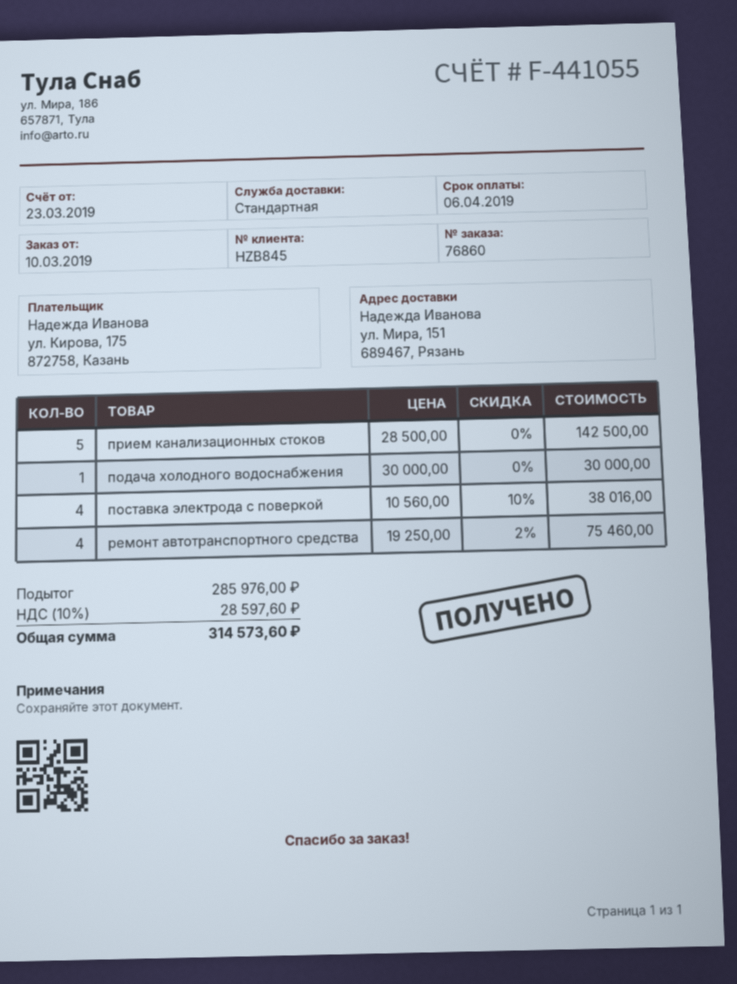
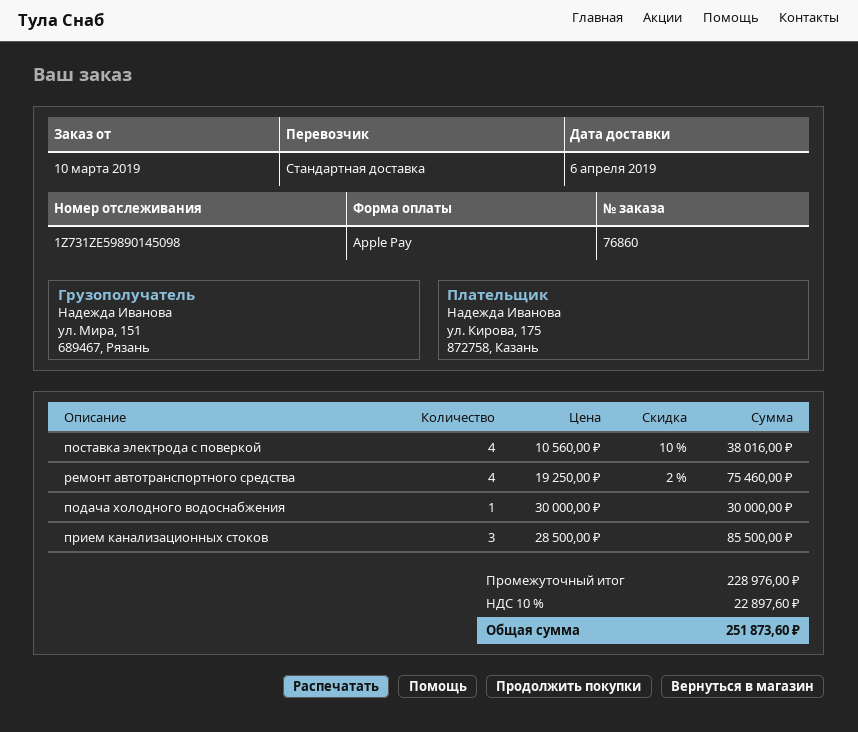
прием канализационных стоков: 5 x 28500.00 = 142500.00 -> 3 x 28500.00 = 85500.00
subtotal: 285976.00 -> 228976.00
tax: 10% = 28597.60 -> 10% = 22897.60
total: 314573.60 -> 251873.60

